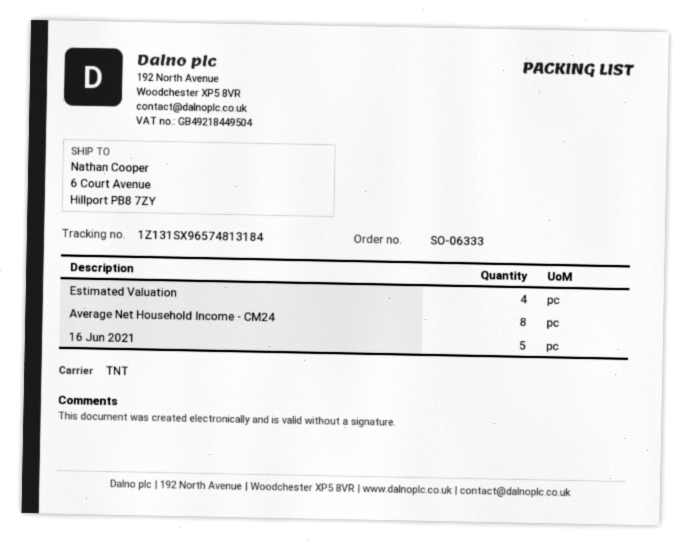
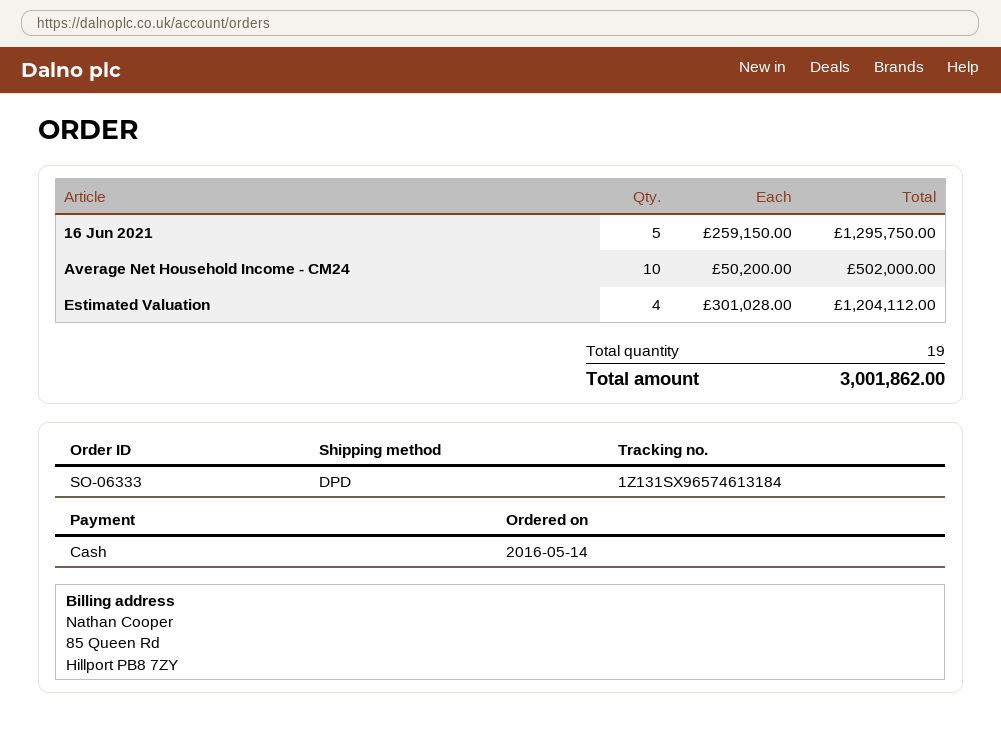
shipping method: TNT -> DPD
tracking number: 1Z131SX96574813184 -> 1Z131SX96574613184
Average Net Household Income - CM24: 8 -> 10

